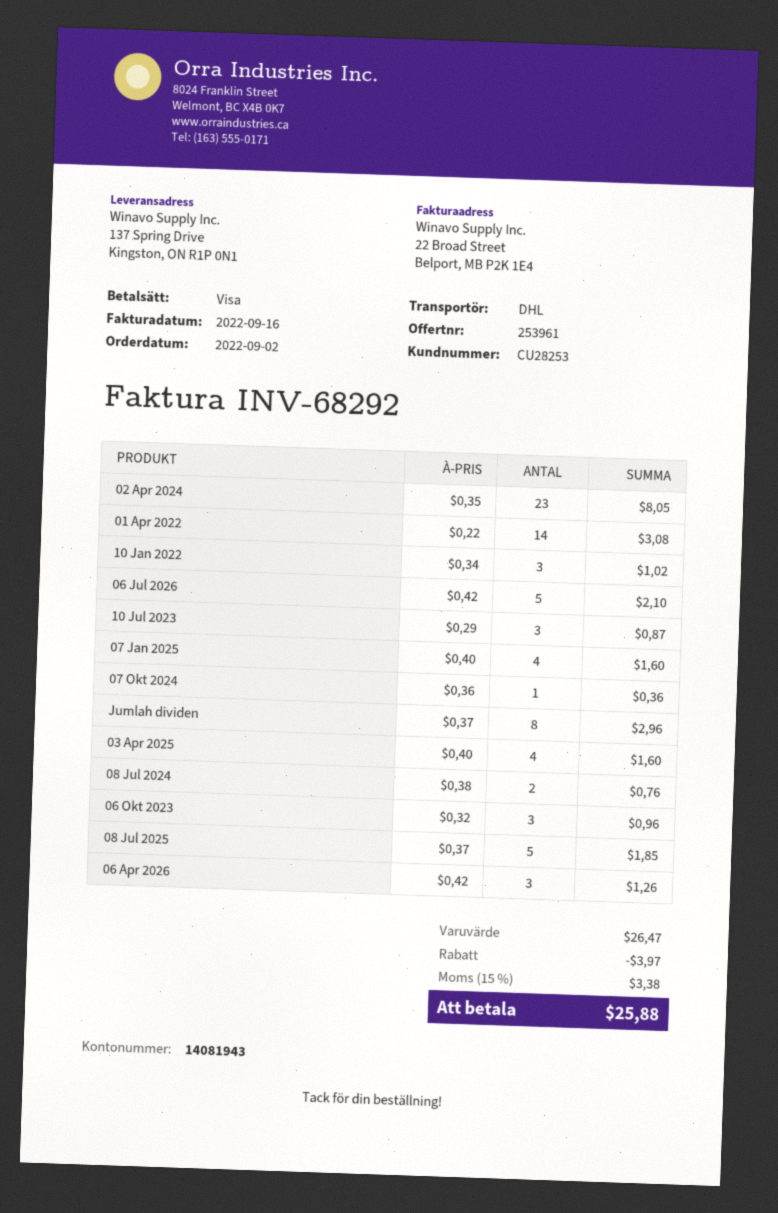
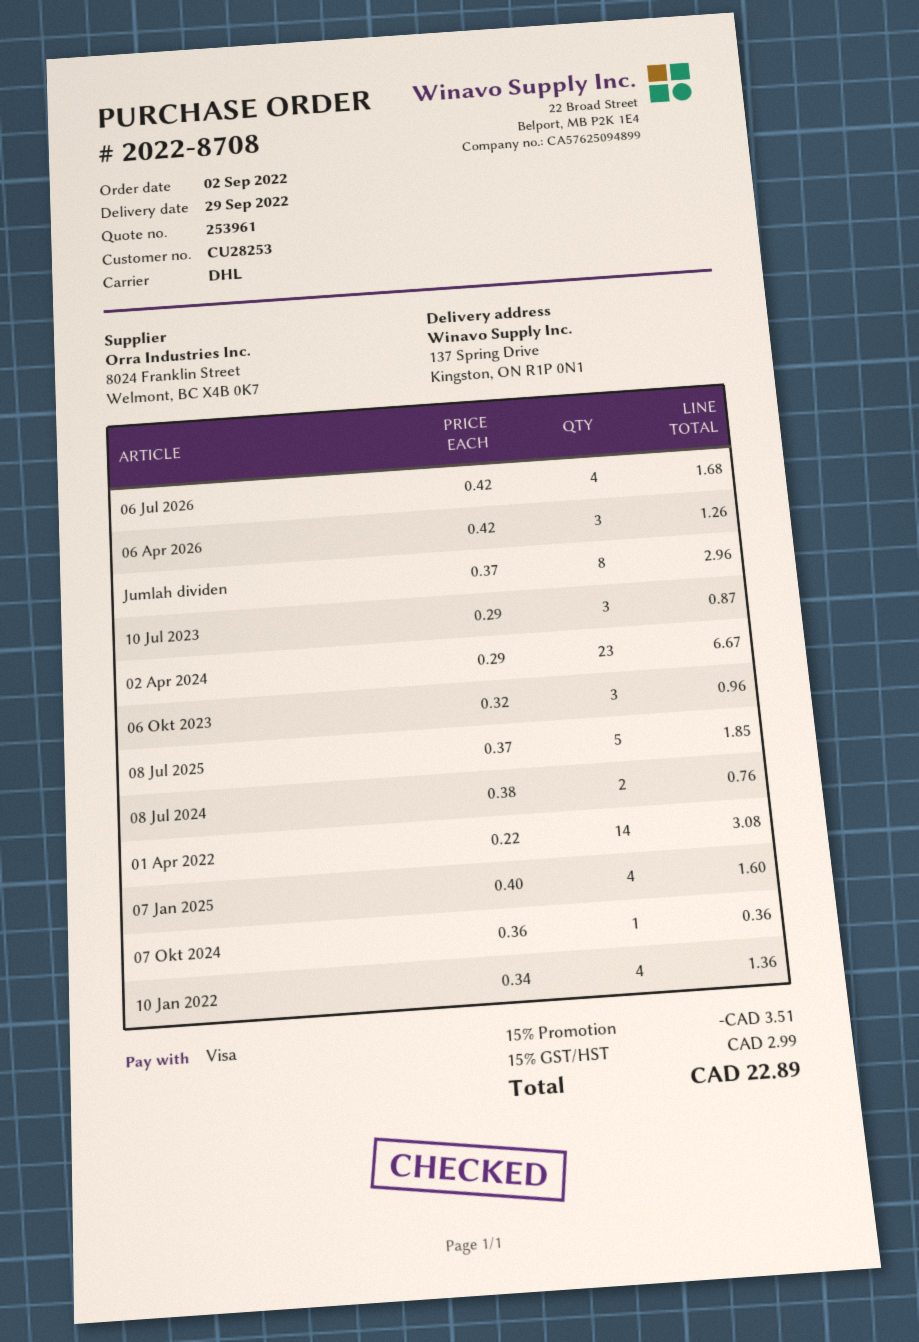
02 Apr 2024: 23 x 0.35 = 8.05 -> 23 x 0.29 = 6.67
10 Jan 2022: 3 x 0.34 = 1.02 -> 4 x 0.34 = 1.36
06 Jul 2026: 5 x 0.42 = 2.10 -> 4 x 0.42 = 1.68
03 Apr 2025: 4 x 0.40 = 1.60 -> none
discount: 3.97 -> 3.51
tax: 15% = 3.38 -> 15% = 2.99
total: 25.88 -> 22.89

